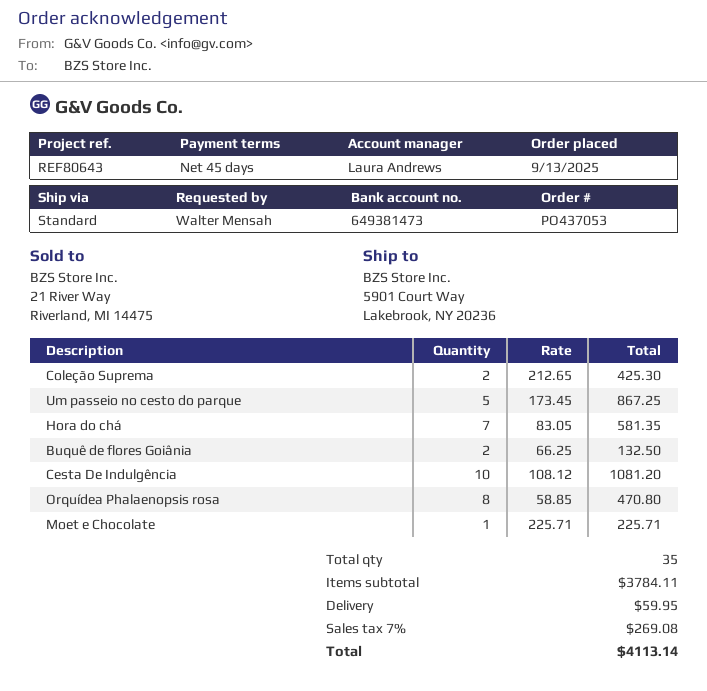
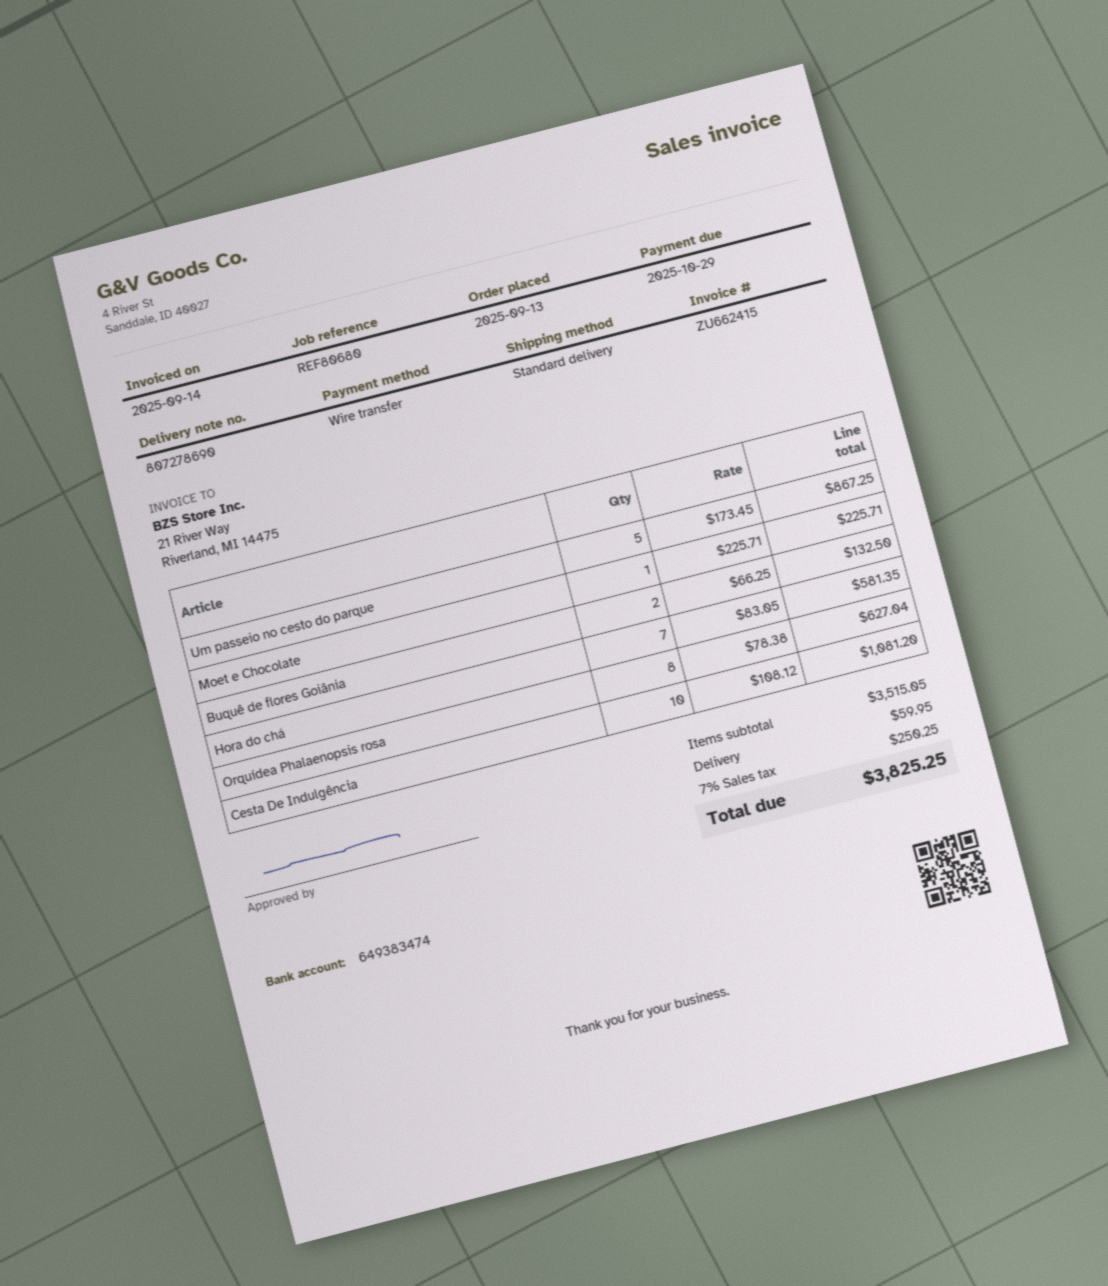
reference: REF80643 -> REF80680
bank account: 649381473 -> 649383474
Coleção Suprema: 2 x 212.65 = 425.30 -> none
Orquídea Phalaenopsis rosa: 8 x 58.85 = 470.80 -> 8 x 78.38 = 627.04
subtotal: 3784.11 -> 3515.05
tax: 7% = 269.08 -> 7% = 250.25
total: 4113.14 -> 3825.25

